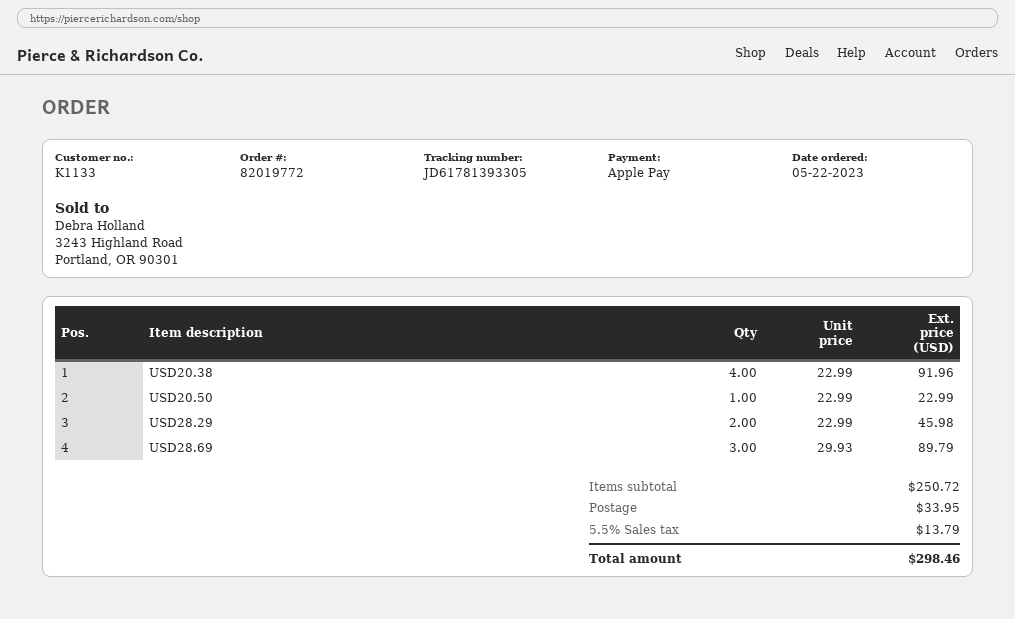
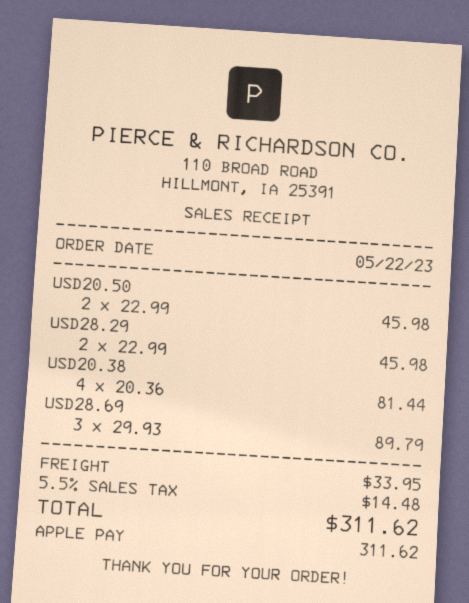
USD20.38: 4 x 22.99 = 91.96 -> 4 x 20.36 = 81.44
USD20.50: 1 x 22.99 = 22.99 -> 2 x 22.99 = 45.98
tax: 5.5% = 13.79 -> 5.5% = 14.48
total: 298.46 -> 311.62

